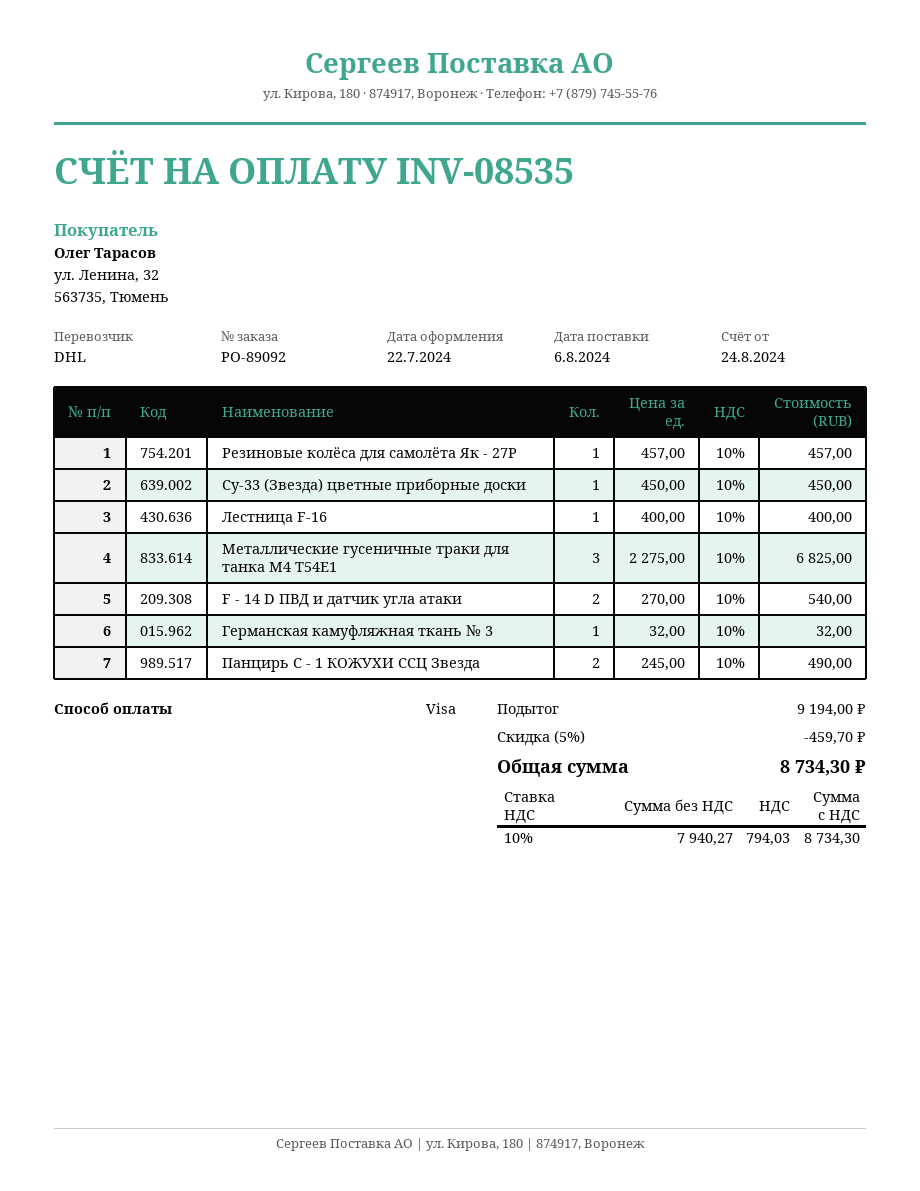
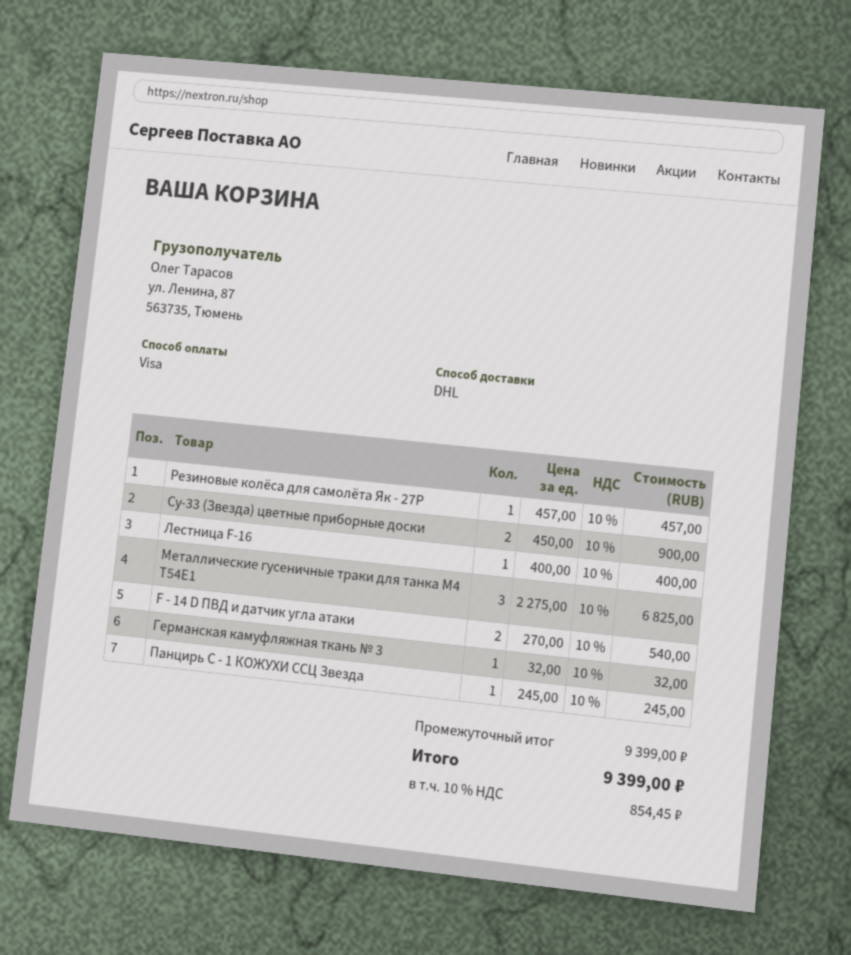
Су-33 (Звезда) цветные приборные доски: 1 x 450.00 = 450.00 -> 2 x 450.00 = 900.00
Панцирь С - 1 КОЖУХИ ССЦ Звезда: 2 x 245.00 = 490.00 -> 1 x 245.00 = 245.00
subtotal: 9194.00 -> 9399.00
discount: 5% = 459.70 -> none
tax: 10% = 794.03 -> 10% = 854.45
total: 8734.30 -> 9399.00

